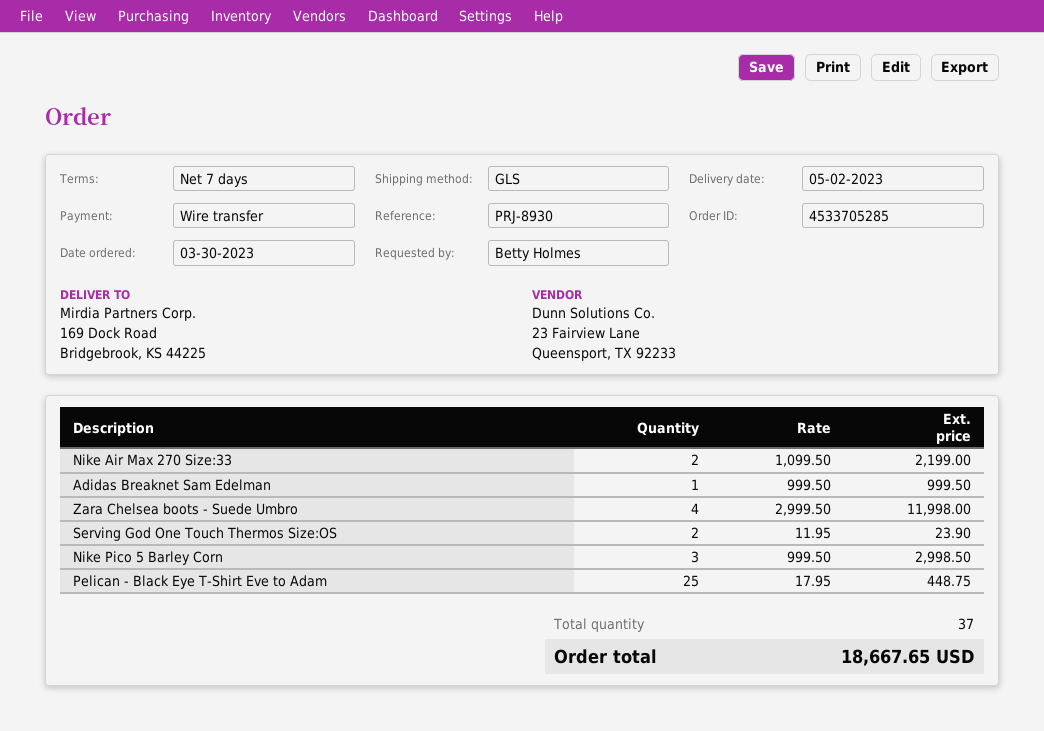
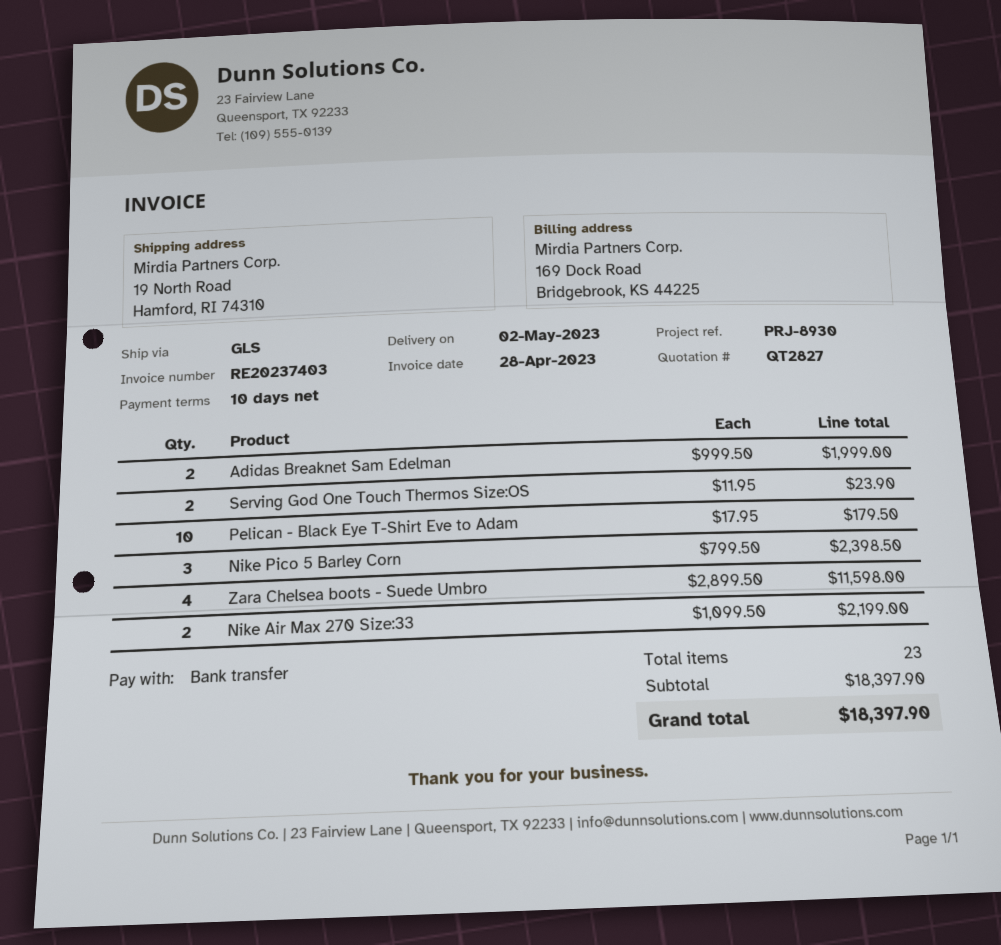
payment terms: 7 days -> 10 days
ship to: 169 Dock Road, Bridgebrook, KS 44225 -> 19 North Road, Hamford, RI 74310
Adidas Breaknet Sam Edelman: 1 x 999.50 = 999.50 -> 2 x 999.50 = 1999.00
Zara Chelsea boots - Suede Umbro: 4 x 2999.50 = 11998.00 -> 4 x 2899.50 = 11598.00
Nike Pico 5 Barley Corn: 3 x 999.50 = 2998.50 -> 3 x 799.50 = 2398.50
Pelican - Black Eye T-Shirt Eve to Adam: 25 x 17.95 = 448.75 -> 10 x 17.95 = 179.50
total quantity: 37 -> 23
total: 18667.65 -> 18397.90

